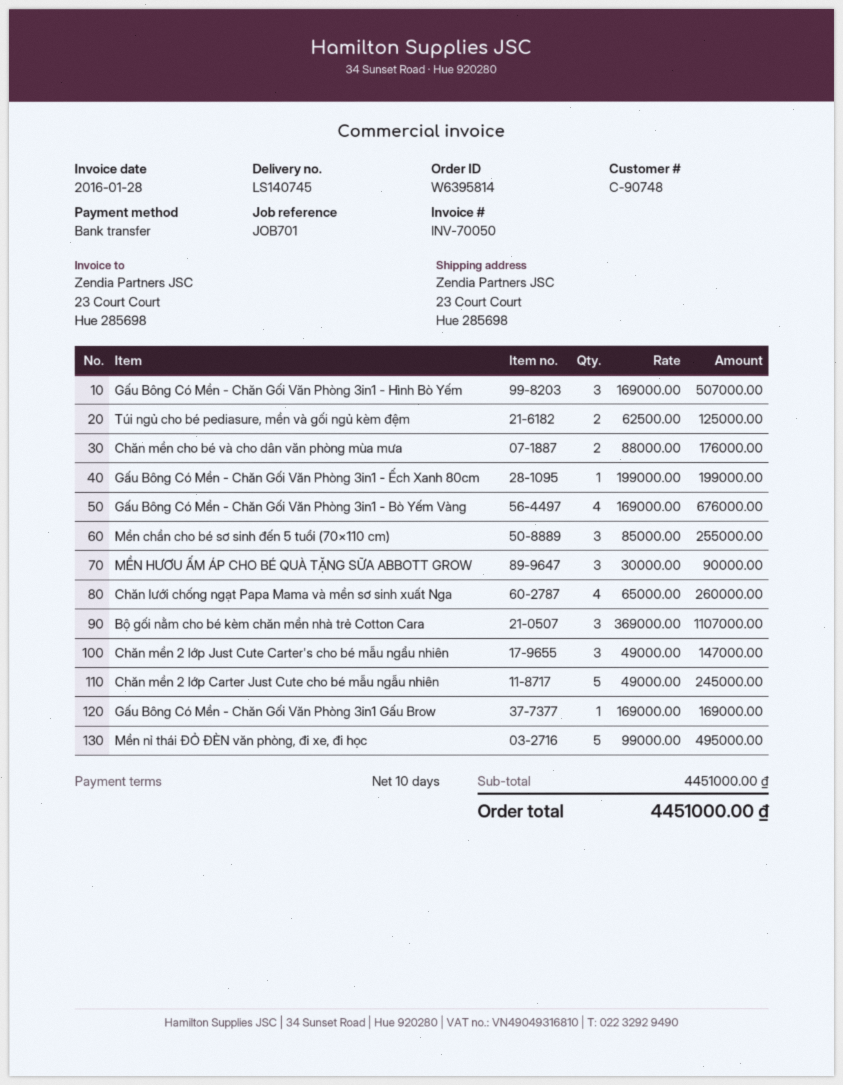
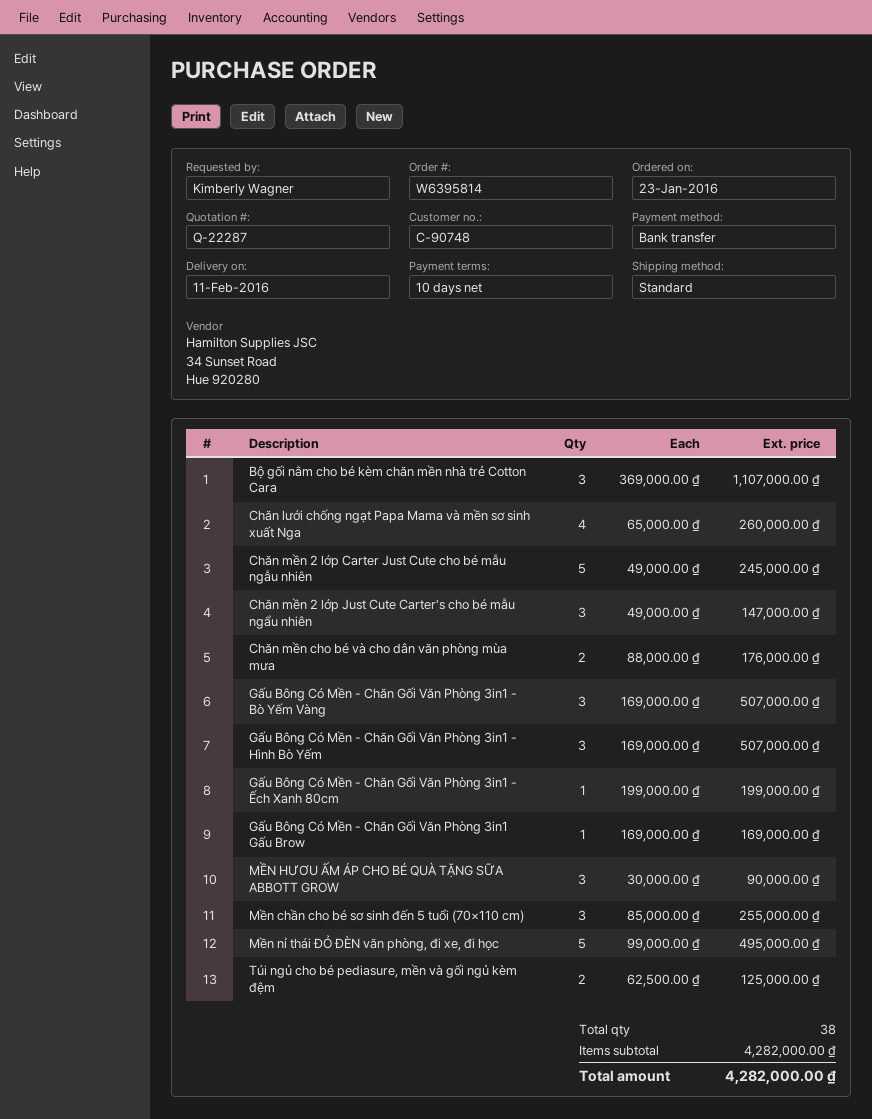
Gấu Bông Có Mền - Chăn Gối Văn Phòng 3in1 - Bò Yếm Vàng: 4 x 169000.00 = 676000.00 -> 3 x 169000.00 = 507000.00
subtotal: 4451000.00 -> 4282000.00
total: 4451000.00 -> 4282000.00

